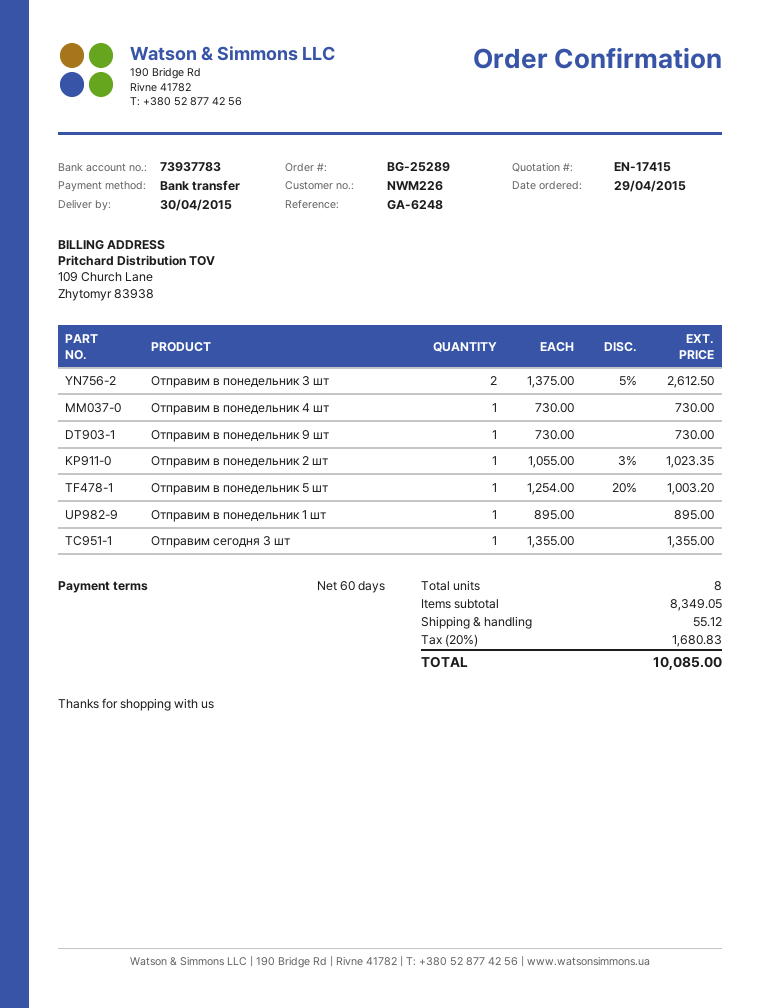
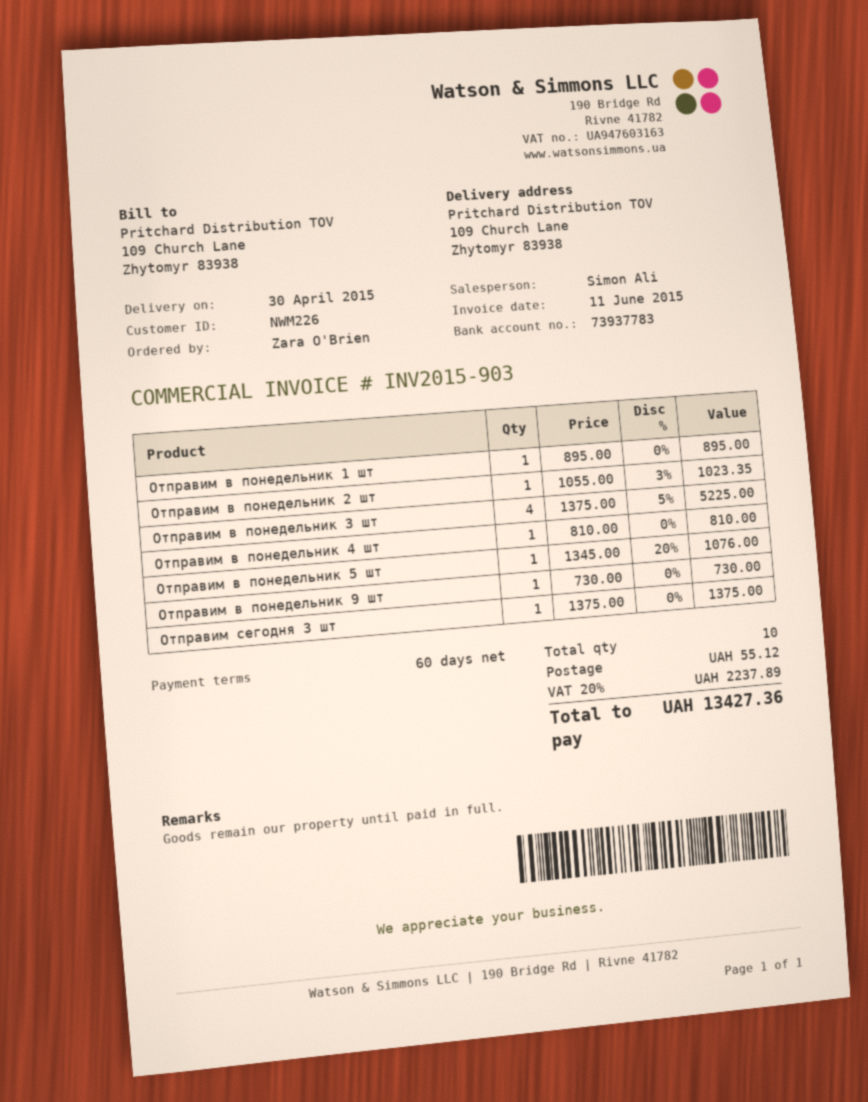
Отправим в понедельник 3 шт: 2 x 1375.00 - 5% = 2612.50 -> 4 x 1375.00 - 5% = 5225.00
Отправим в понедельник 4 шт: 1 x 730.00 = 730.00 -> 1 x 810.00 = 810.00
Отправим в понедельник 5 шт: 1 x 1254.00 - 20% = 1003.20 -> 1 x 1345.00 - 20% = 1076.00
Отправим сегодня 3 шт: 1 x 1355.00 = 1355.00 -> 1 x 1375.00 = 1375.00
total quantity: 8 -> 10
tax: 20% = 1680.83 -> 20% = 2237.89
total: 10085.00 -> 13427.36

